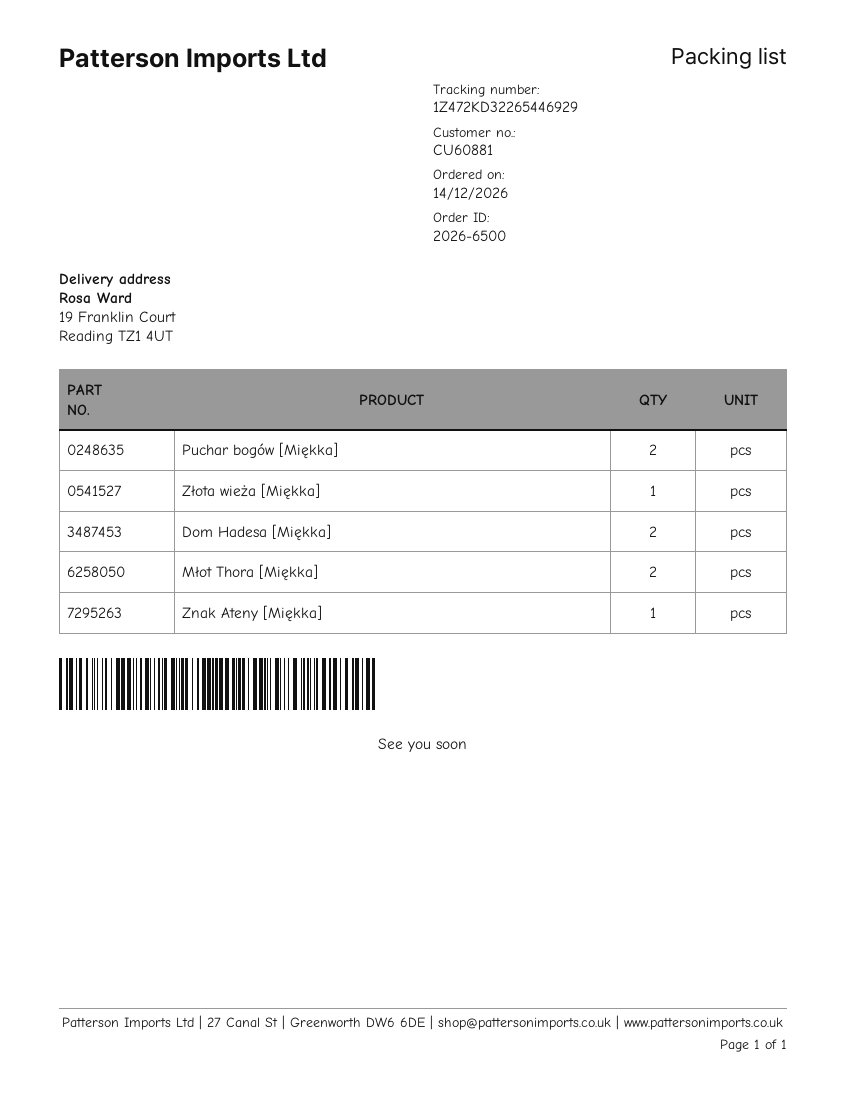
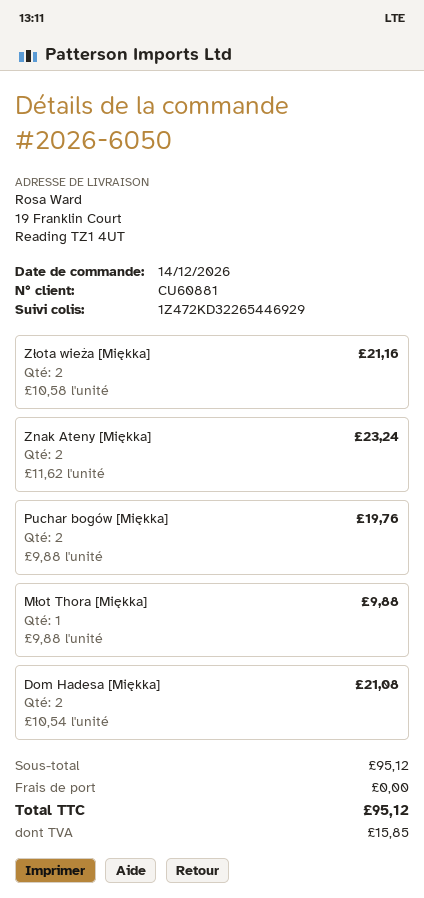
order number: 2026-6500 -> 2026-6050
Złota wieża [Miękka]: 1 -> 2
Młot Thora [Miękka]: 2 -> 1
Znak Ateny [Miękka]: 1 -> 2

